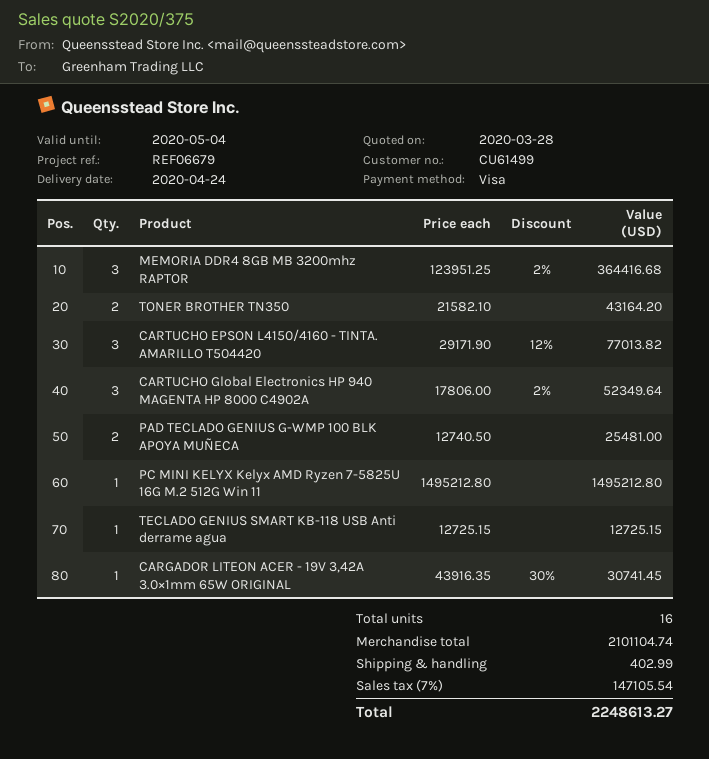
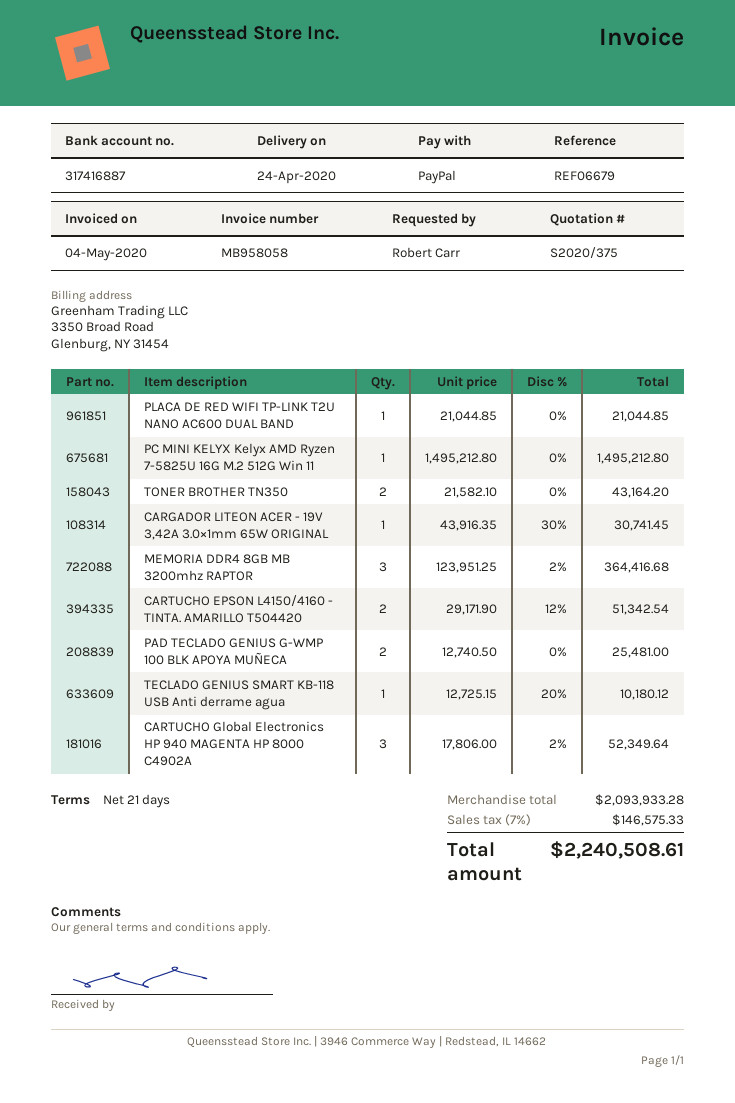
payment method: Visa -> PayPal
CARTUCHO EPSON L4150/4160 - TINTA. AMARILLO T504420: 3 x 29171.90 - 12% = 77013.82 -> 2 x 29171.90 - 12% = 51342.54
TECLADO GENIUS SMART KB-118 USB Anti derrame agua: 1 x 12725.15 = 12725.15 -> 1 x 12725.15 - 20% = 10180.12
PLACA DE RED WIFI TP-LINK T2U NANO AC600 DUAL BAND: none -> 1 x 21044.85 = 21044.85
subtotal: 2101104.74 -> 2093933.28
shipping: 402.99 -> none
tax: 7% = 147105.54 -> 7% = 146575.33
total: 2248613.27 -> 2240508.61

